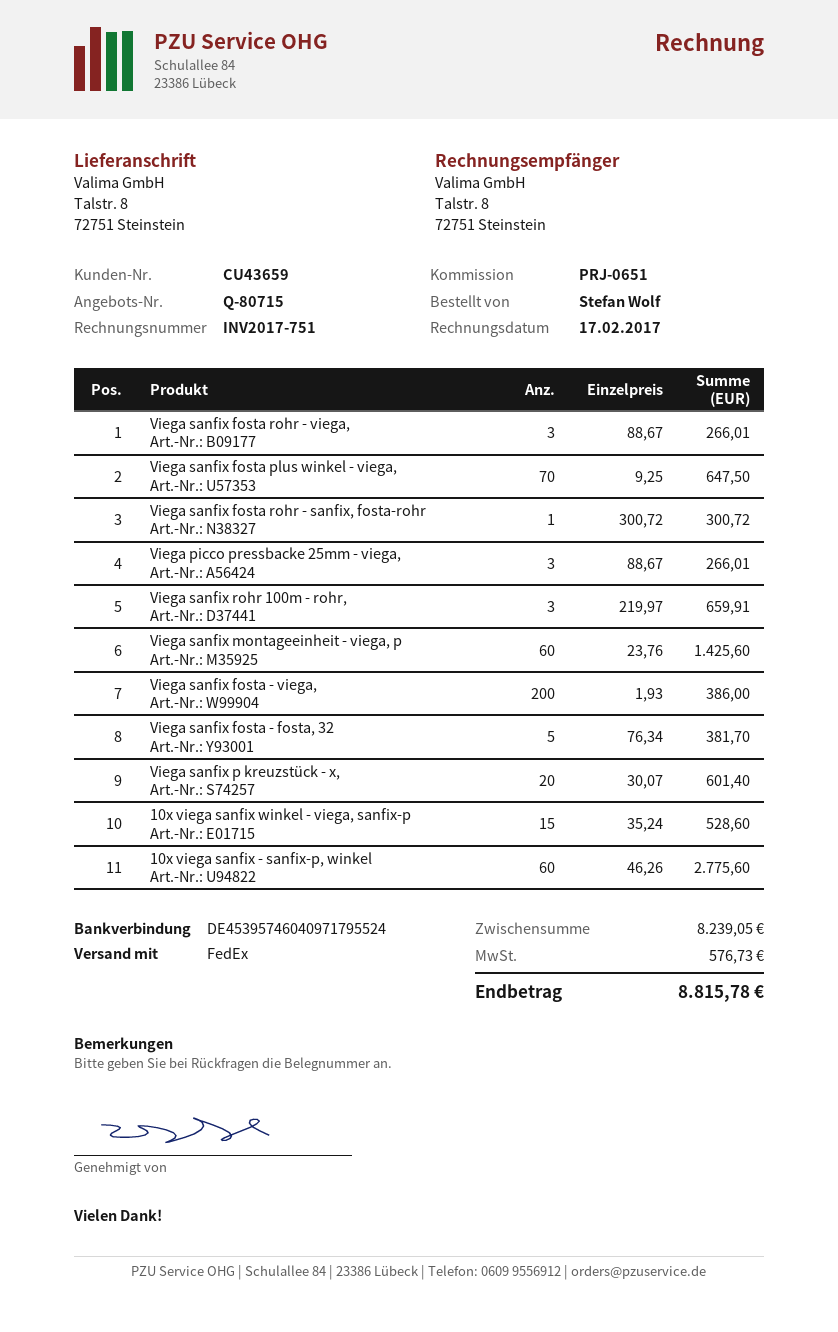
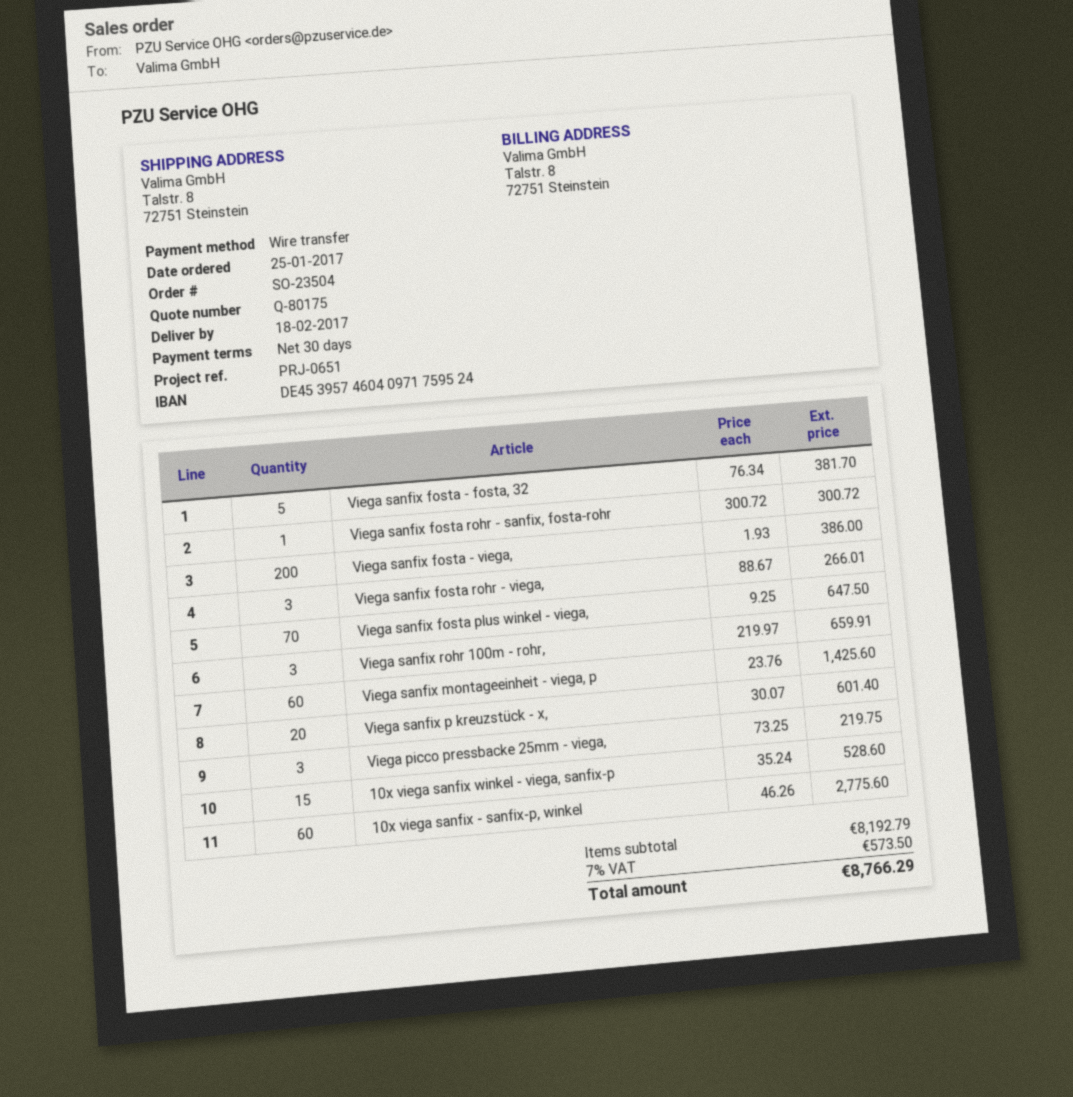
quote number: Q-80715 -> Q-80175
bank account: DE45395746040971795524 -> DE45395746040971759524
Viega picco pressbacke 25mm - viega,: 3 x 88.67 = 266.01 -> 3 x 73.25 = 219.75
subtotal: 8239.05 -> 8192.79
tax: 576.73 -> 573.50
total: 8815.78 -> 8766.29

